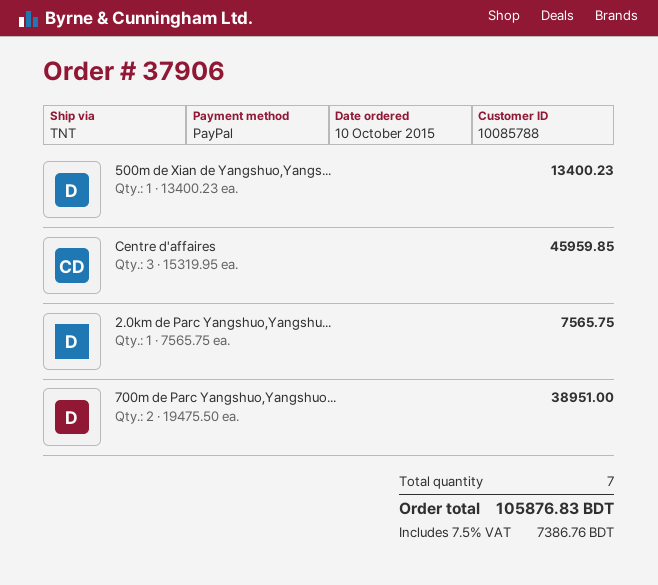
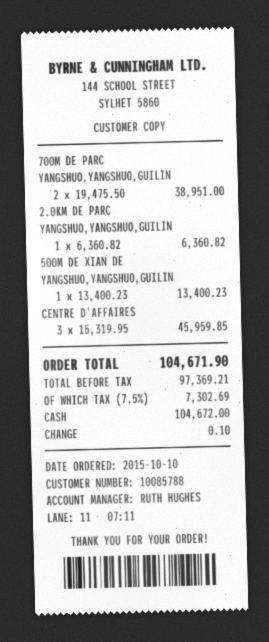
payment method: PayPal -> cash
2.0km de Parc Yangshuo,Yangshu...: 1 x 7565.75 = 7565.75 -> 1 x 6360.82 = 6360.82
tax: 7.5% = 7386.76 -> 7.5% = 7302.69
total: 105876.83 -> 104671.90

